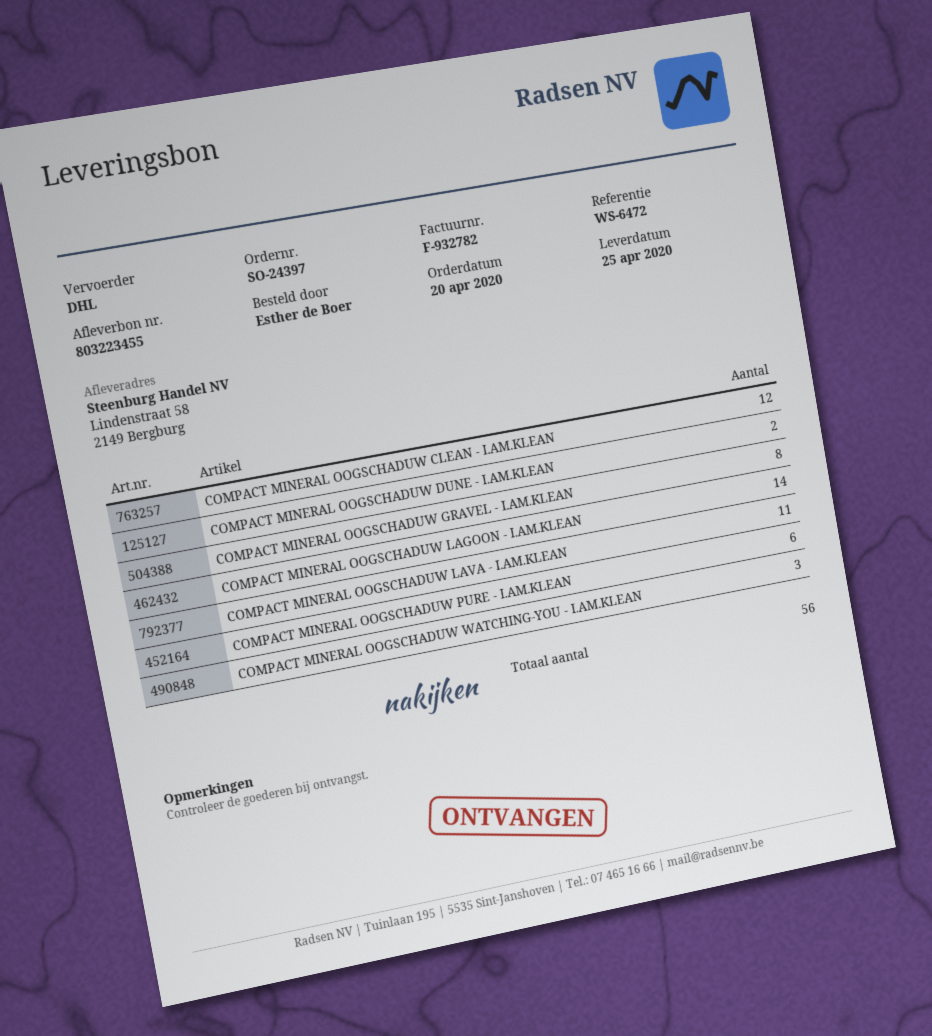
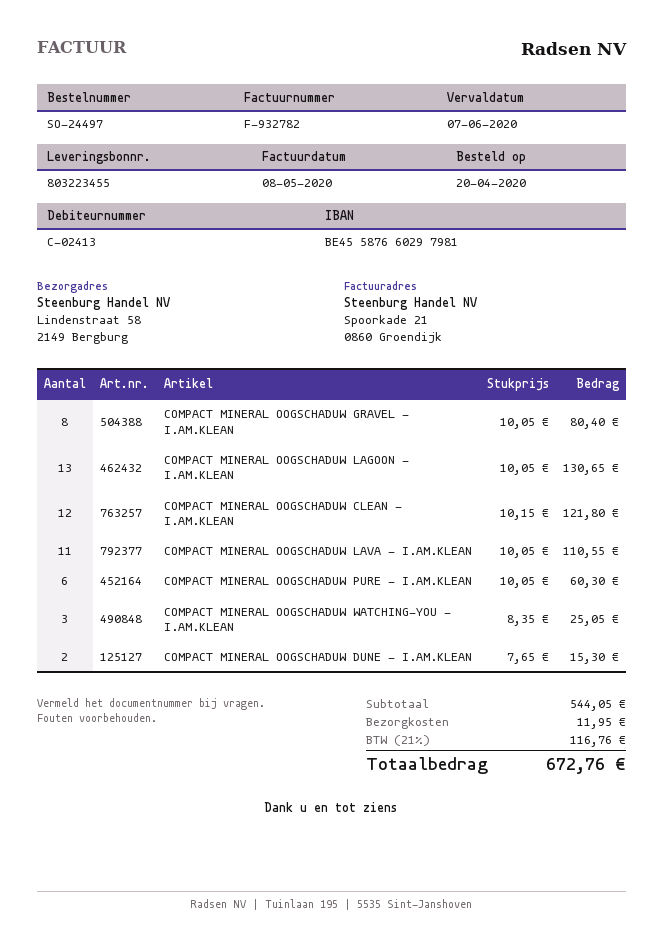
order number: SO-24397 -> SO-24497
COMPACT MINERAL OOGSCHADUW LAGOON - I.AM.KLEAN: 14 -> 13

